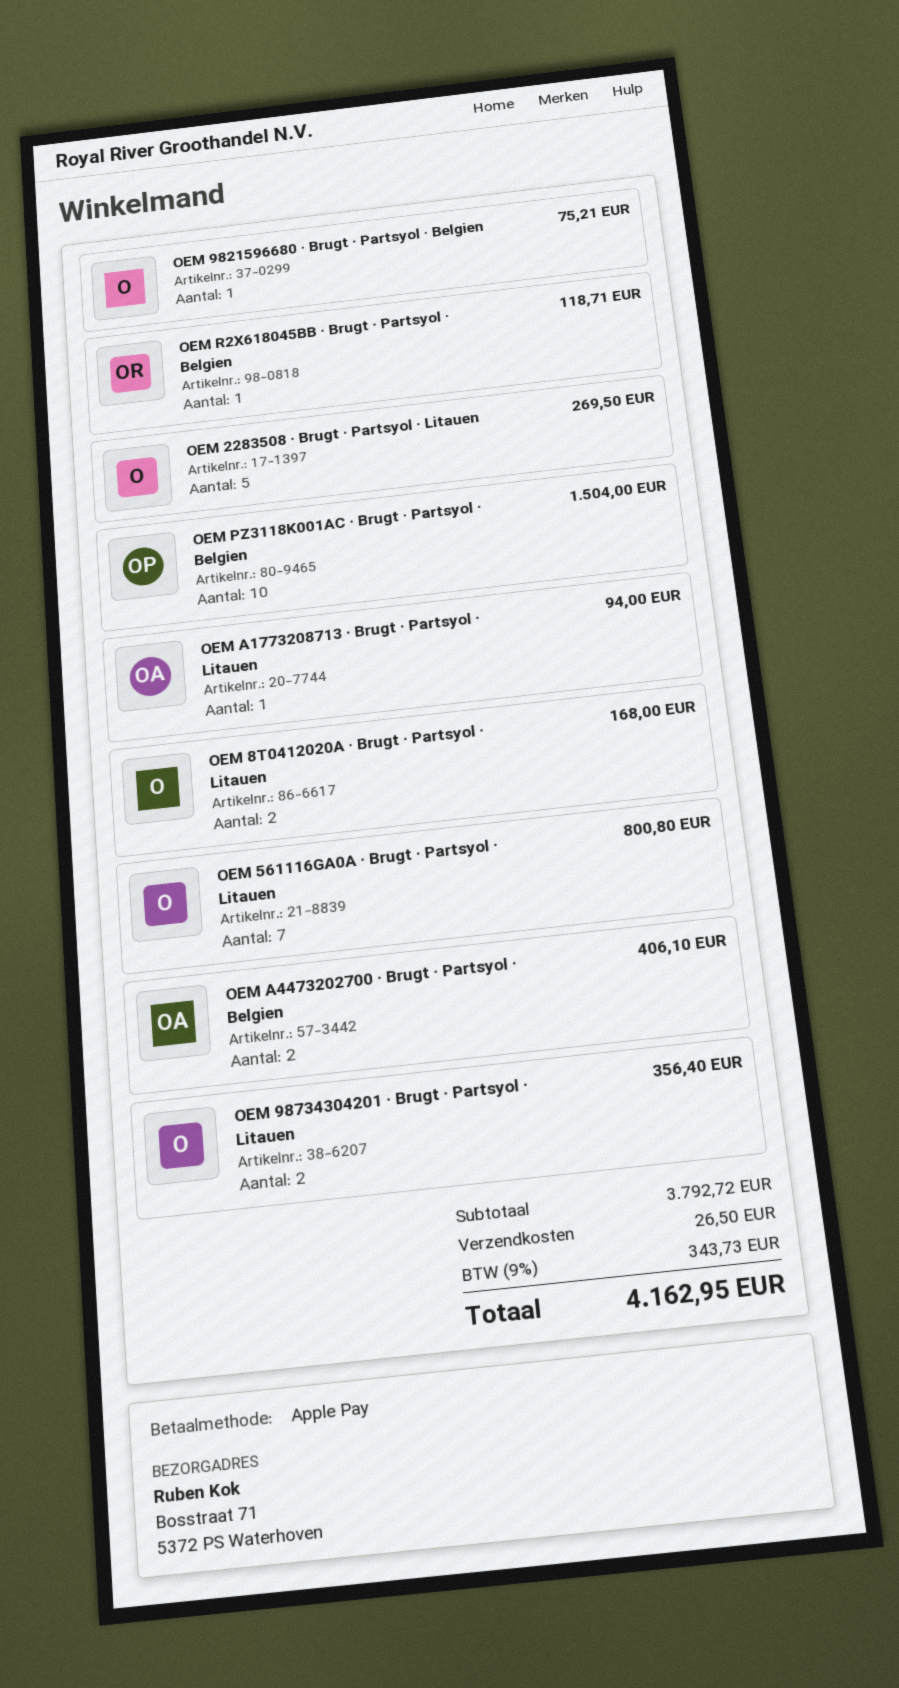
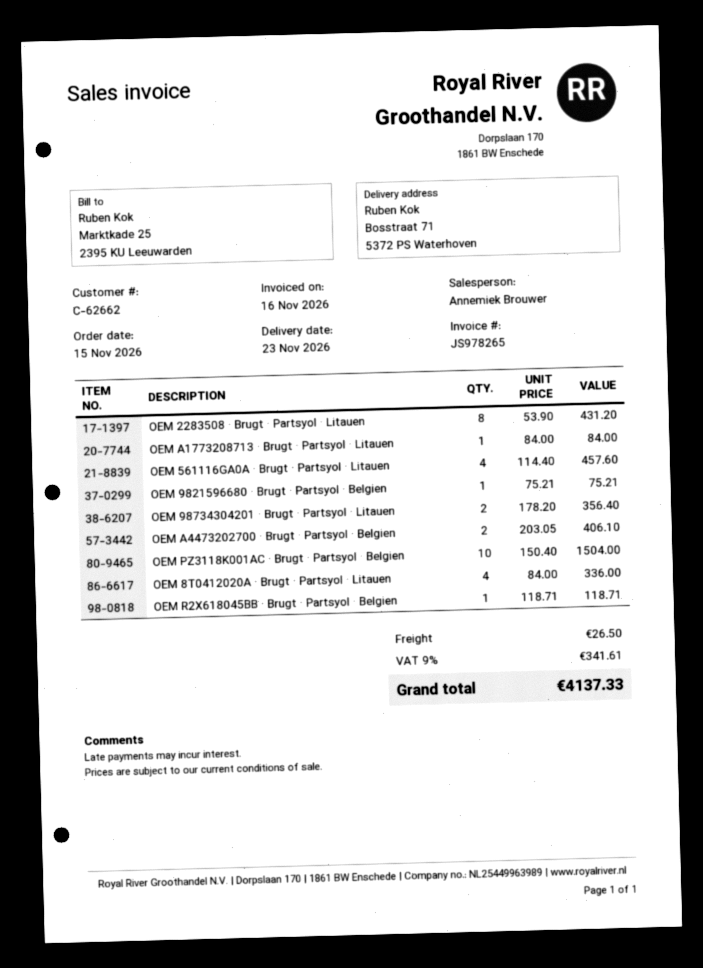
OEM 2283508 · Brugt · Partsyol · Litauen: 5 for 269.50 -> 8 for 431.20
OEM A1773208713 · Brugt · Partsyol · Litauen: 1 for 94.00 -> 1 for 84.00
OEM 8T0412020A · Brugt · Partsyol · Litauen: 2 for 168.00 -> 4 for 336.00
OEM 561116GA0A · Brugt · Partsyol · Litauen: 7 for 800.80 -> 4 for 457.60
tax: 9% = 343.73 -> 9% = 341.61
total: 4162.95 -> 4137.33

